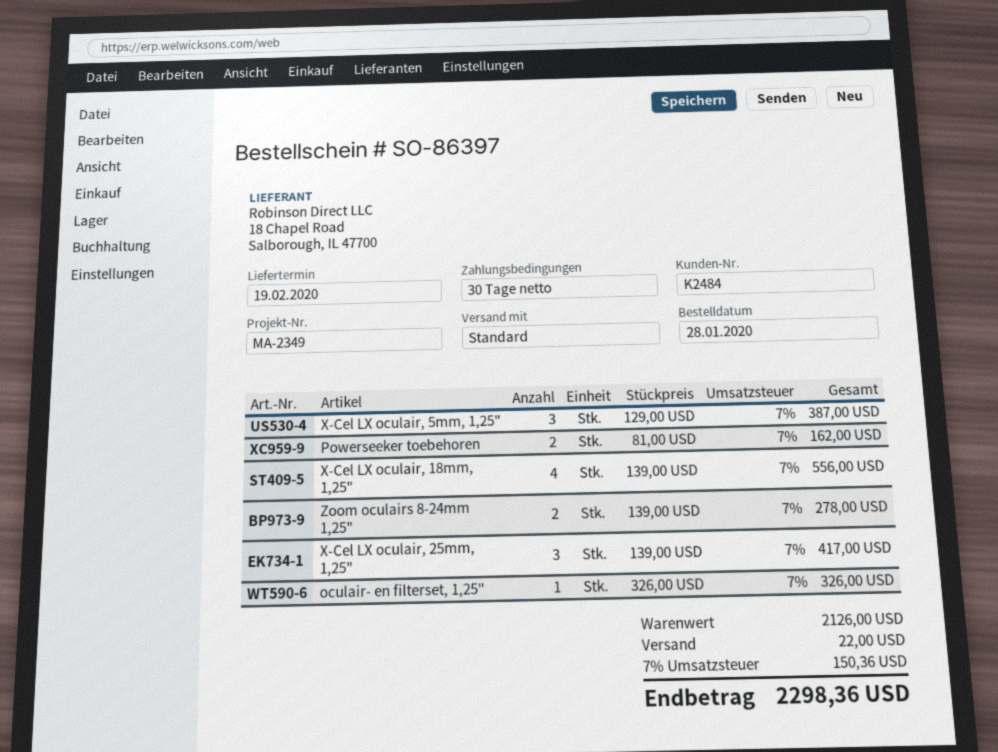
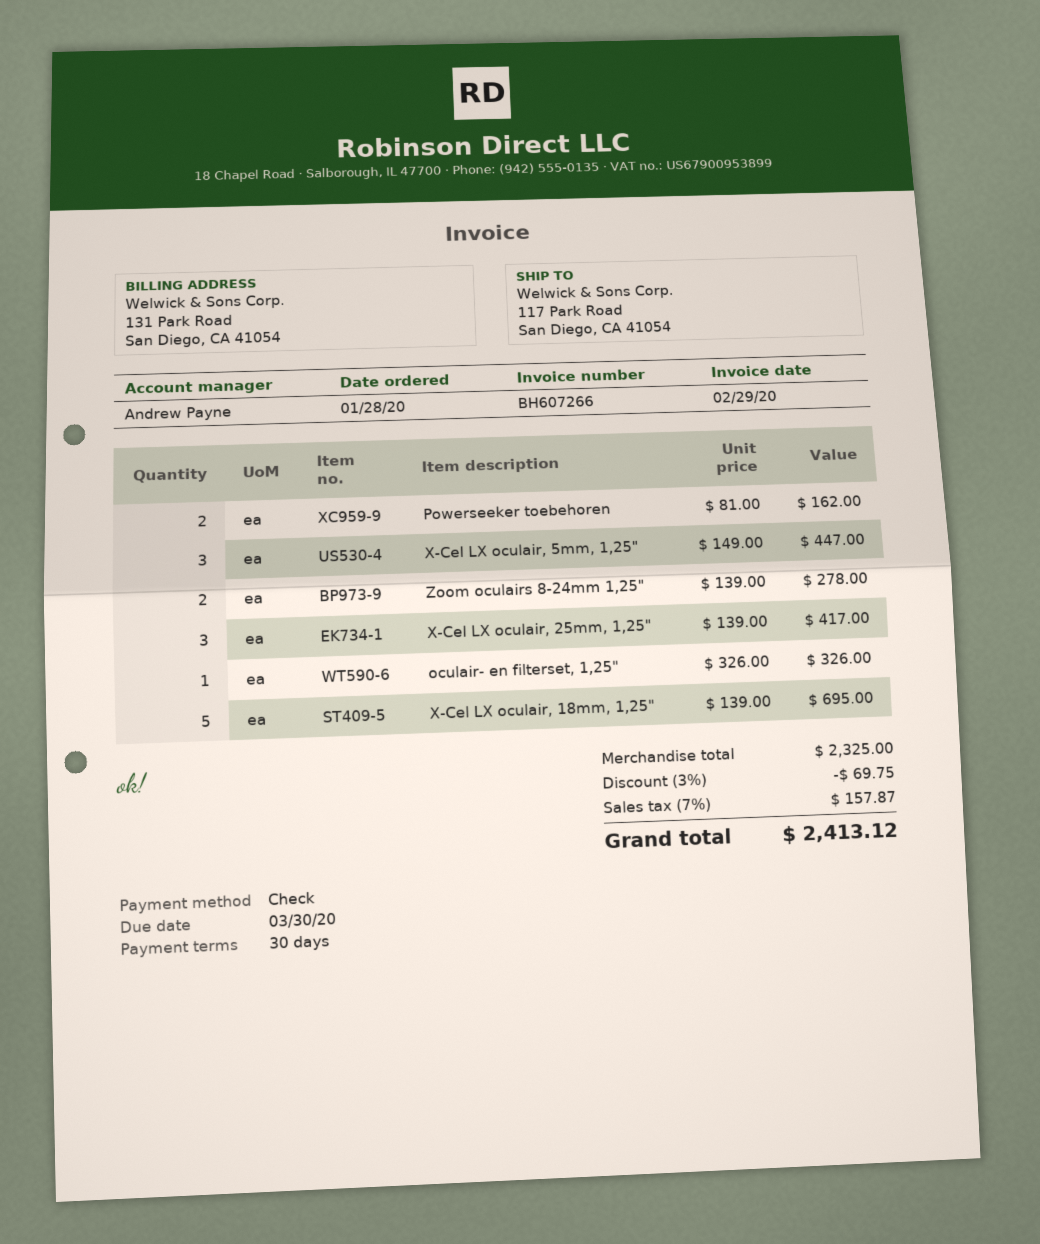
X-Cel LX oculair, 5mm, 1,25": 3 x 129.00 = 387.00 -> 3 x 149.00 = 447.00
X-Cel LX oculair, 18mm, 1,25": 4 x 139.00 = 556.00 -> 5 x 139.00 = 695.00
subtotal: 2126.00 -> 2325.00
discount: none -> 3% = 69.75
shipping: 22.00 -> none
tax: 7% = 150.36 -> 7% = 157.87
total: 2298.36 -> 2413.12

